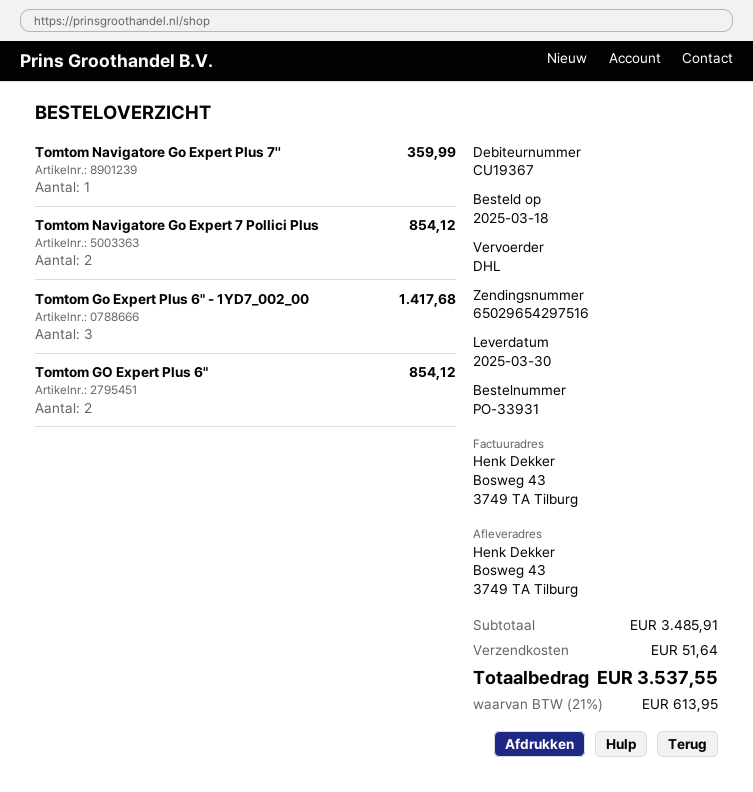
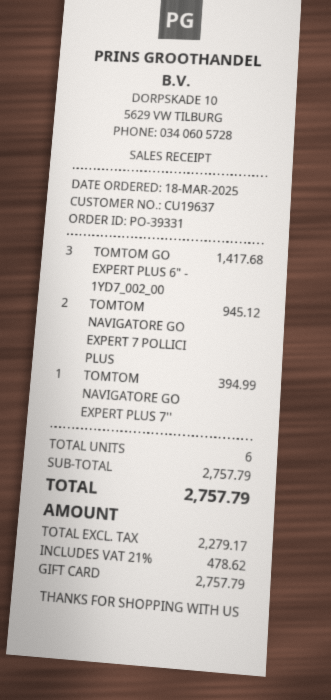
order number: PO-33931 -> PO-39331
customer number: CU19367 -> CU19637
Tomtom Navigatore Go Expert Plus 7'': 1 for 359.99 -> 1 for 394.99
Tomtom Navigatore Go Expert 7 Pollici Plus: 2 for 854.12 -> 2 for 945.12
Tomtom GO Expert Plus 6": 2 for 854.12 -> none
subtotal: 3485.91 -> 2757.79
shipping: 51.64 -> none
tax: 21% = 613.95 -> 21% = 478.62
total: 3537.55 -> 2757.79

